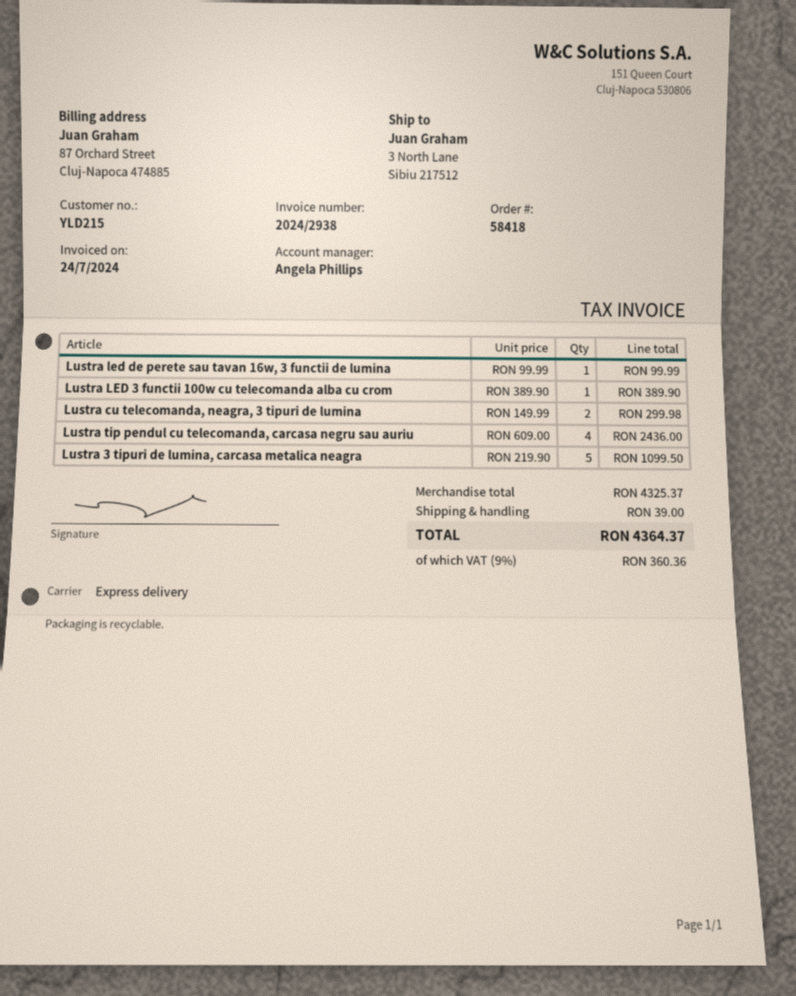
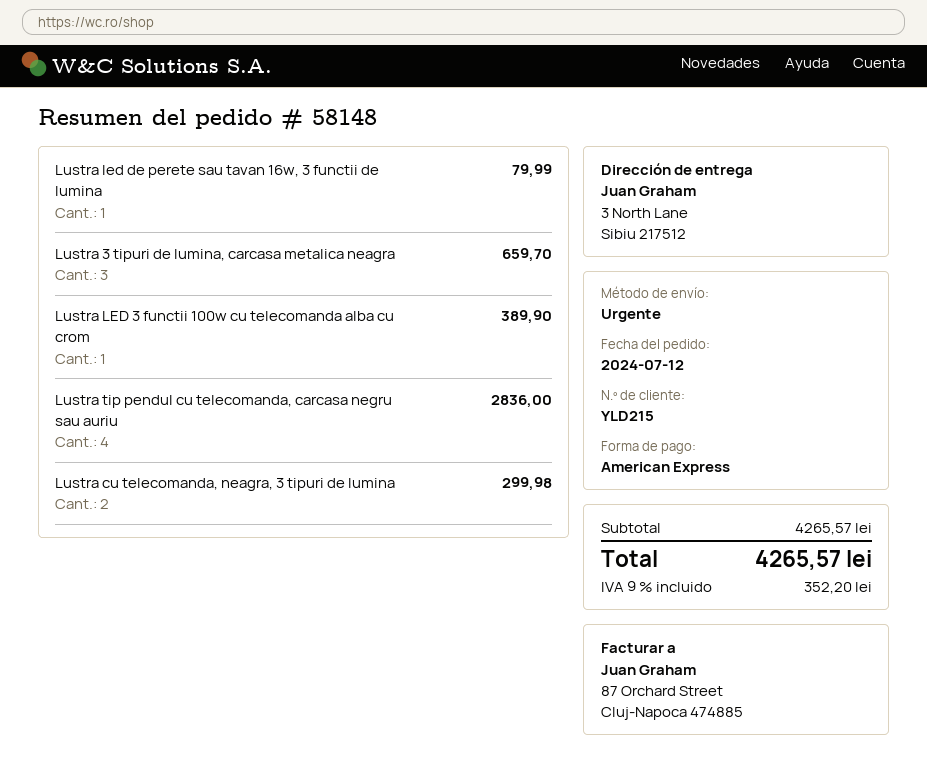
order number: 58418 -> 58148
Lustra led de perete sau tavan 16w, 3 functii de lumina: 1 for 99.99 -> 1 for 79.99
Lustra tip pendul cu telecomanda, carcasa negru sau auriu: 4 for 2436.00 -> 4 for 2836.00
Lustra 3 tipuri de lumina, carcasa metalica neagra: 5 for 1099.50 -> 3 for 659.70
subtotal: 4325.37 -> 4265.57
shipping: 39.00 -> none
tax: 9% = 360.36 -> 9% = 352.20
total: 4364.37 -> 4265.57

